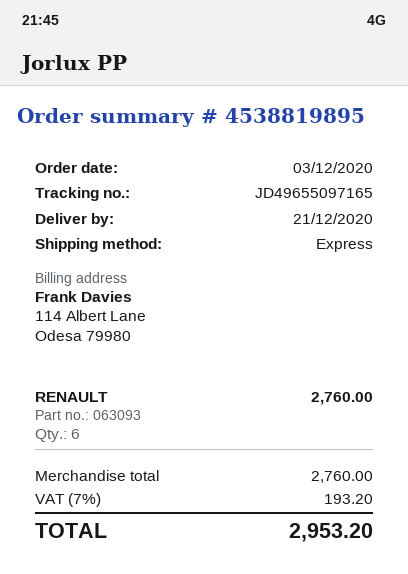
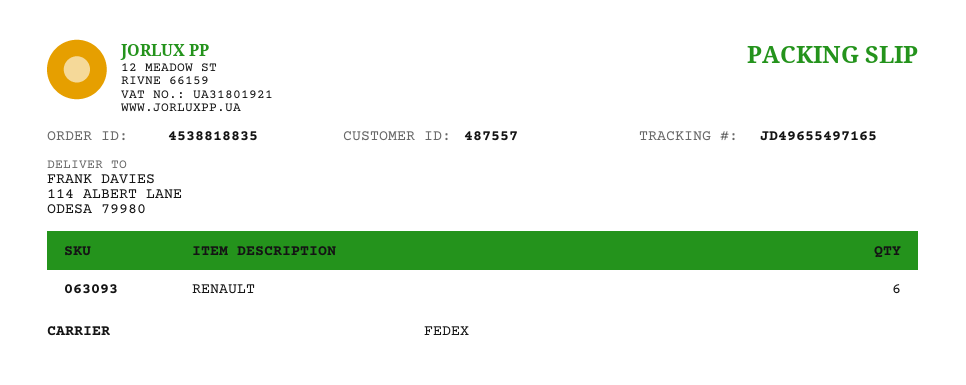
order number: 4538819895 -> 4538818835
shipping method: express -> FedEx
tracking number: JD49655097165 -> JD49655497165

